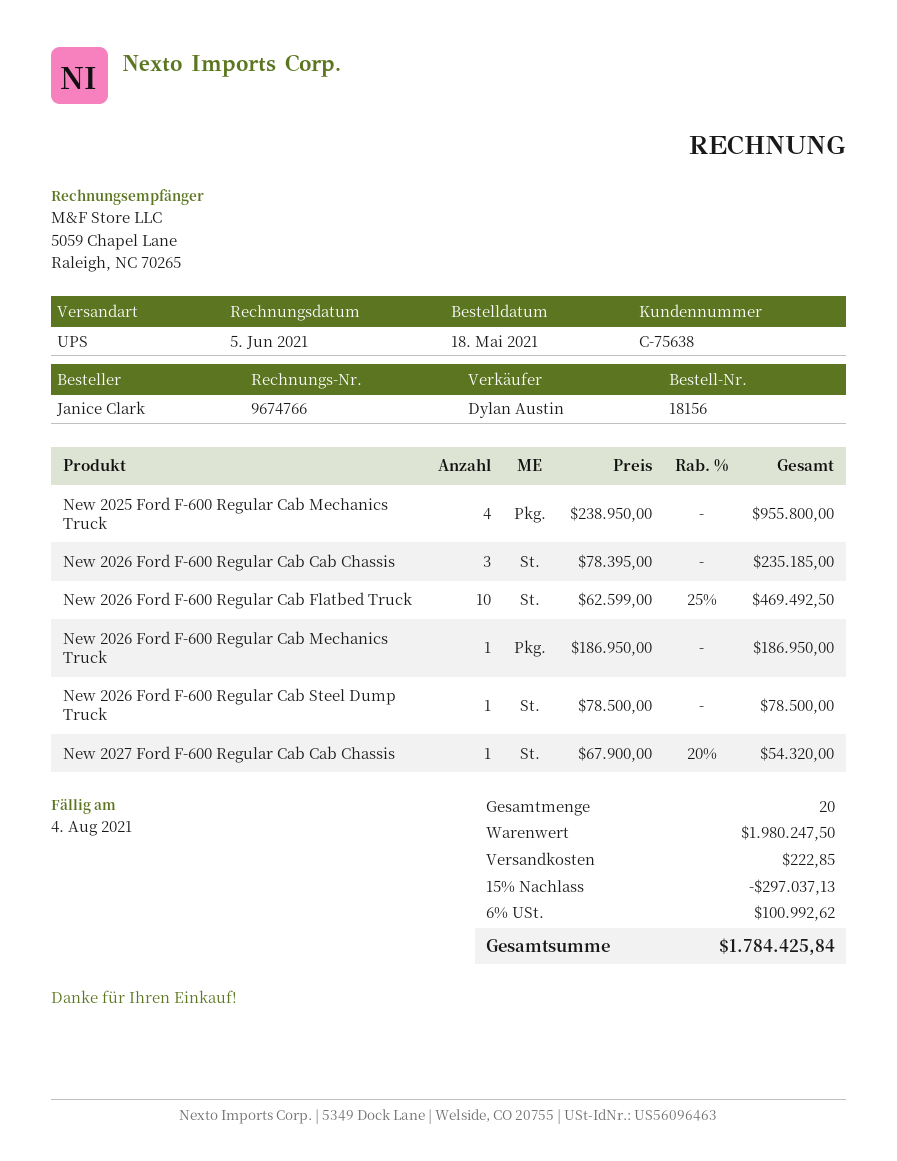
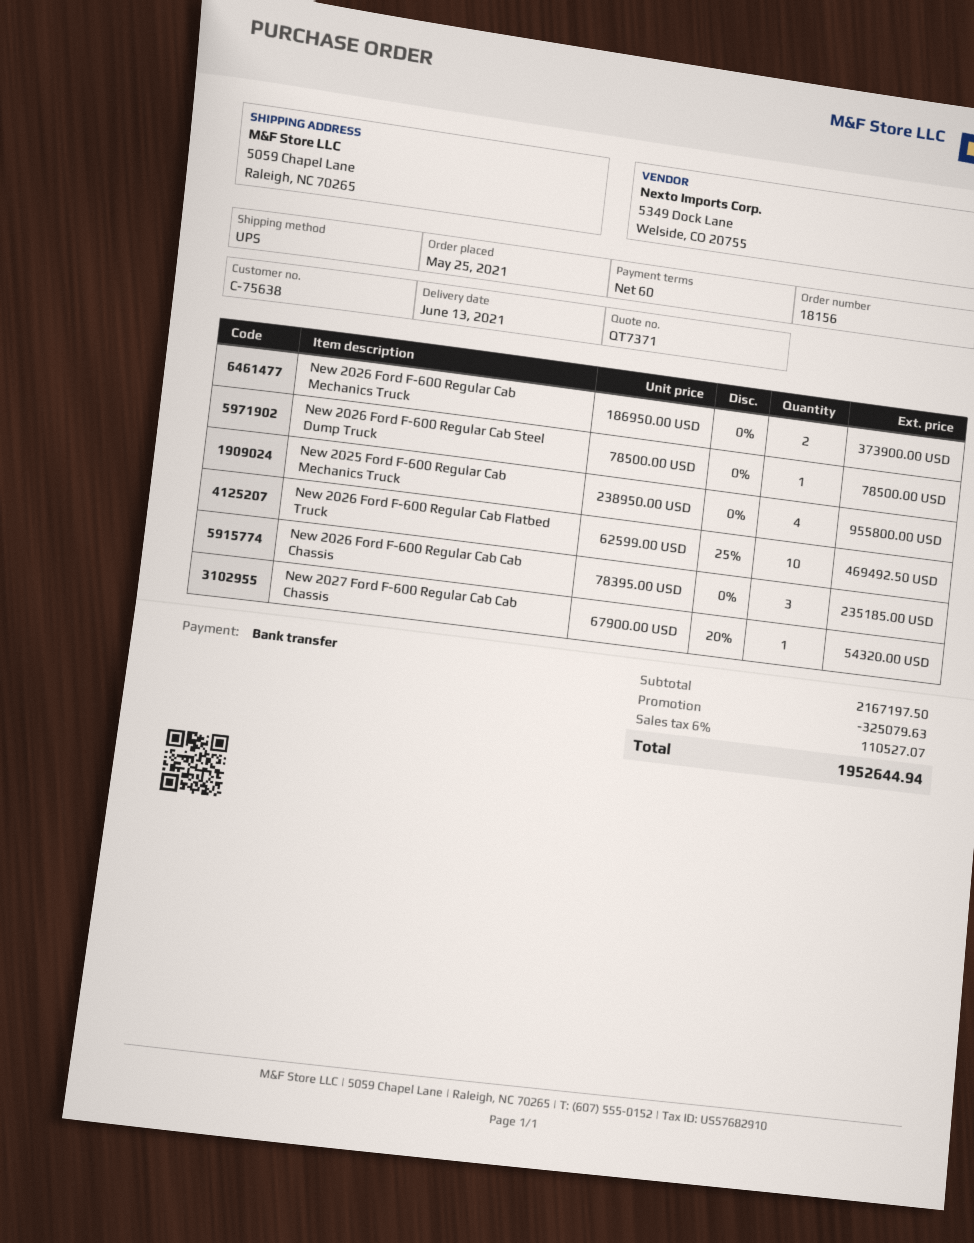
order date: 2021-05-18 -> 2021-05-25
New 2026 Ford F-600 Regular Cab Mechanics Truck: 1 x 186950.00 = 186950.00 -> 2 x 186950.00 = 373900.00
subtotal: 1980247.50 -> 2167197.50
discount: 297037.13 -> 325079.63
shipping: 222.85 -> none
tax: 6% = 100992.62 -> 6% = 110527.07
total: 1784425.84 -> 1952644.94

